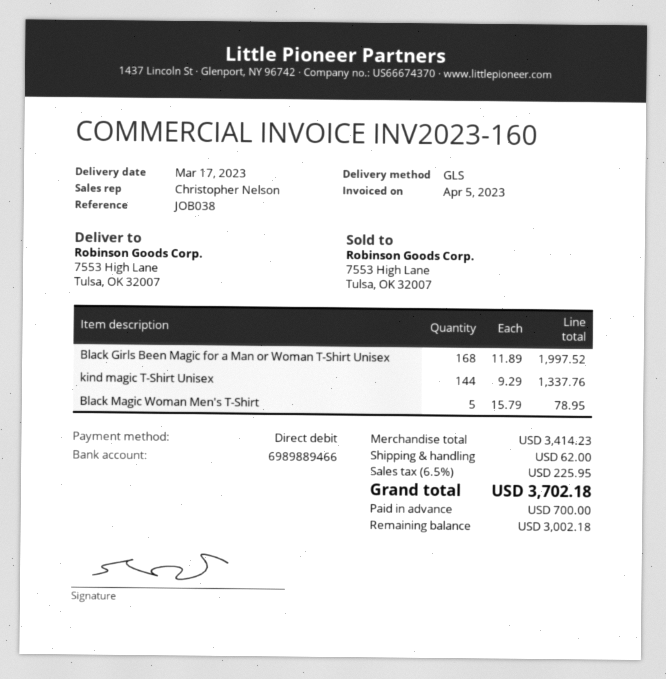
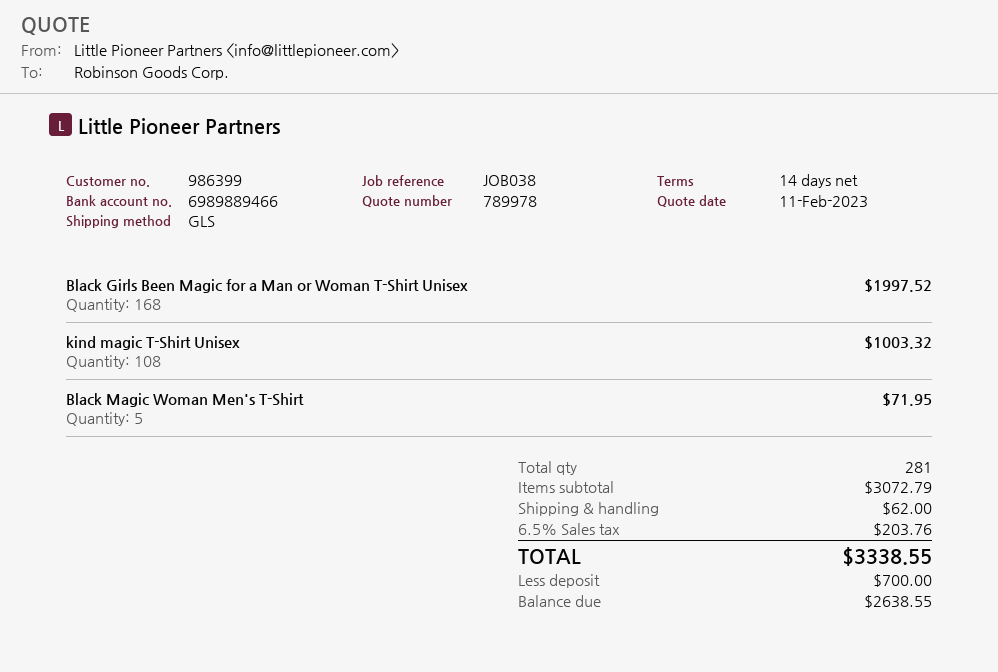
kind magic T-Shirt Unisex: 144 for 1337.76 -> 108 for 1003.32
Black Magic Woman Men's T-Shirt: 5 for 78.95 -> 5 for 71.95
subtotal: 3414.23 -> 3072.79
tax: 6.5% = 225.95 -> 6.5% = 203.76
total: 3702.18 -> 3338.55
balance: 3002.18 -> 2638.55

